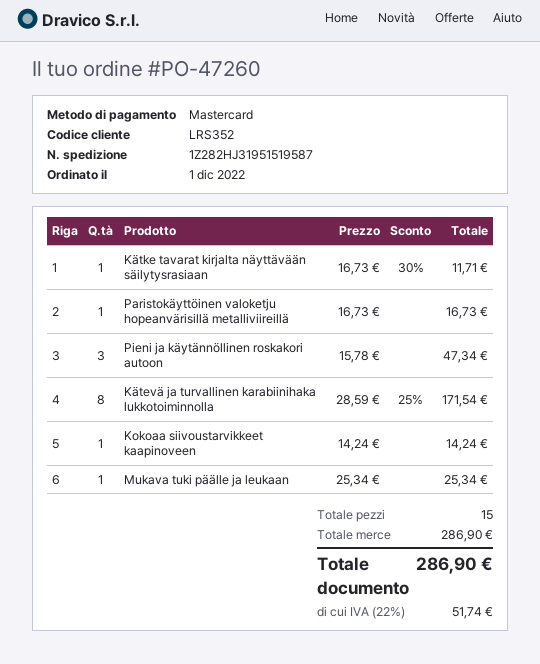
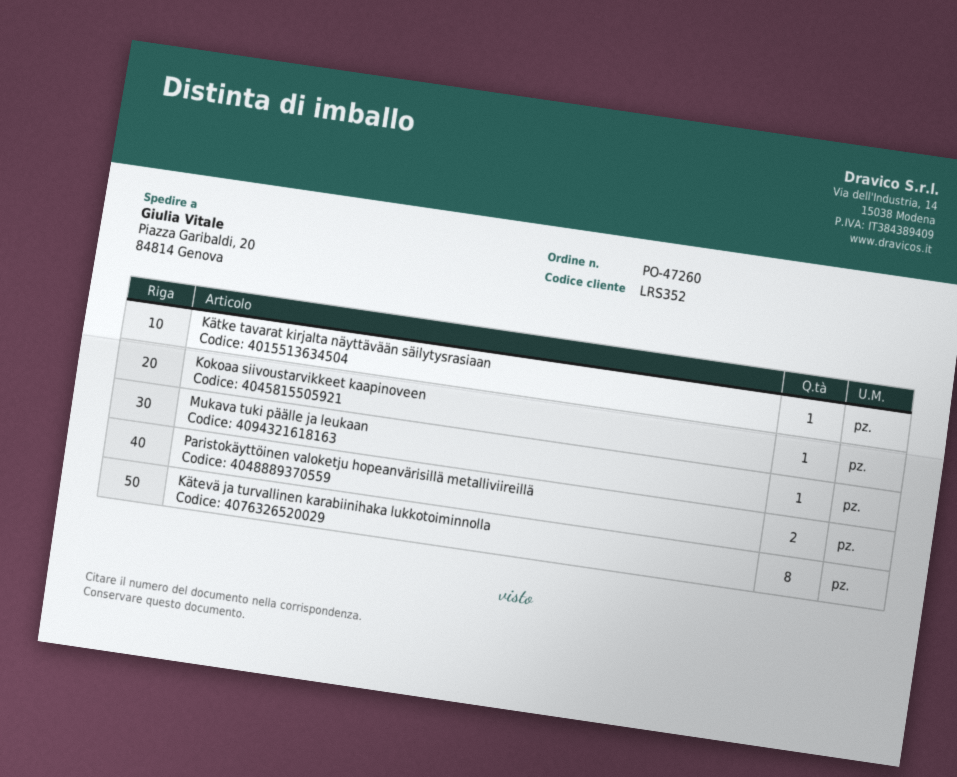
Paristokäyttöinen valoketju hopeanvärisillä metalliviireillä: 1 -> 2
Pieni ja käytännöllinen roskakori autoon: 3 -> none

